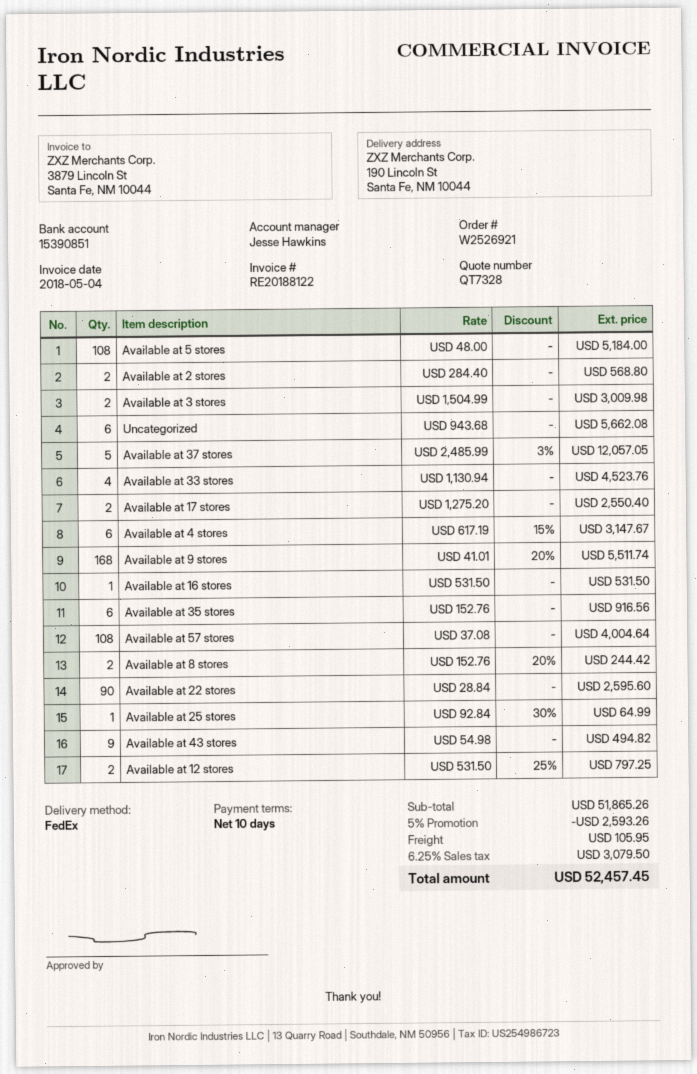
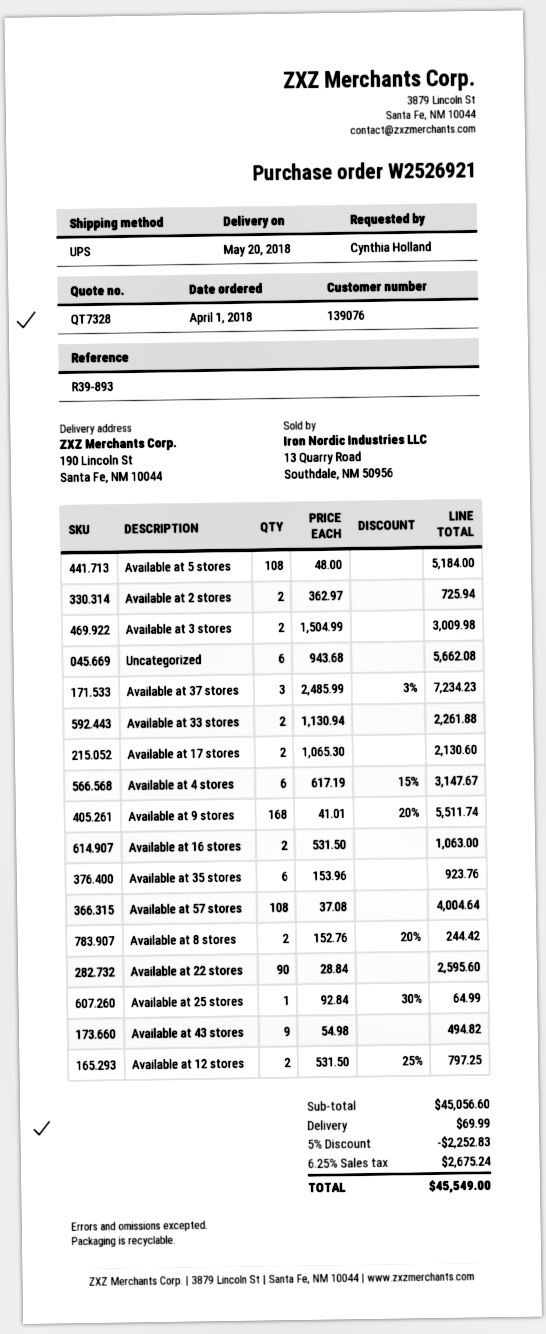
shipping method: FedEx -> UPS
Available at 2 stores: 2 x 284.40 = 568.80 -> 2 x 362.97 = 725.94
Available at 37 stores: 5 x 2485.99 - 3% = 12057.05 -> 3 x 2485.99 - 3% = 7234.23
Available at 33 stores: 4 x 1130.94 = 4523.76 -> 2 x 1130.94 = 2261.88
Available at 17 stores: 2 x 1275.20 = 2550.40 -> 2 x 1065.30 = 2130.60
Available at 16 stores: 1 x 531.50 = 531.50 -> 2 x 531.50 = 1063.00
Available at 35 stores: 6 x 152.76 = 916.56 -> 6 x 153.96 = 923.76
subtotal: 51865.26 -> 45056.60
discount: 5% = 2593.26 -> 5% = 2252.83
shipping: 105.95 -> 69.99
tax: 6.25% = 3079.50 -> 6.25% = 2675.24
total: 52457.45 -> 45549.00

